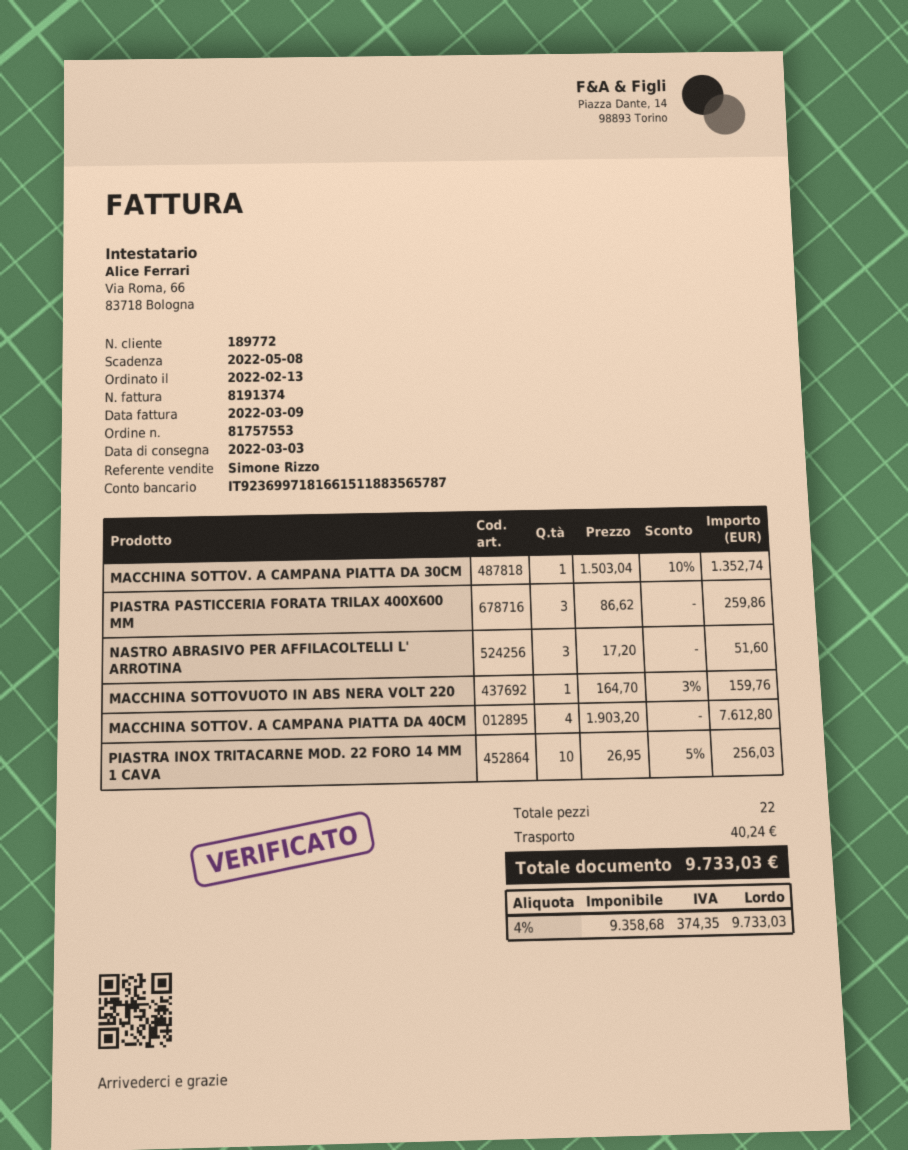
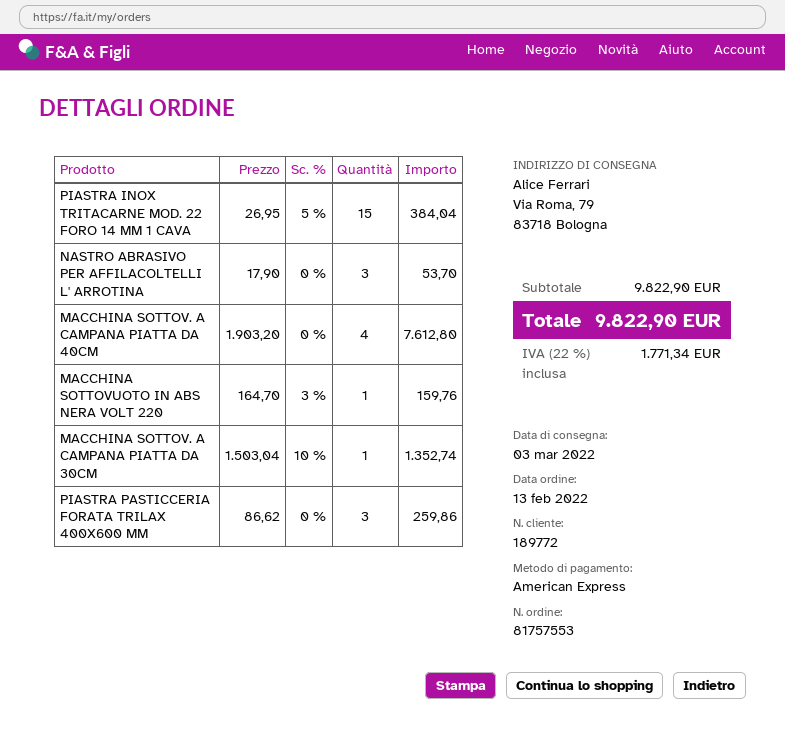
NASTRO ABRASIVO PER AFFILACOLTELLI L' ARROTINA: 3 x 17.20 = 51.60 -> 3 x 17.90 = 53.70
PIASTRA INOX TRITACARNE MOD. 22 FORO 14 MM 1 CAVA: 10 x 26.95 - 5% = 256.03 -> 15 x 26.95 - 5% = 384.04
shipping: 40.24 -> none
tax: 4% = 374.35 -> 22% = 1771.34
total: 9733.03 -> 9822.90

